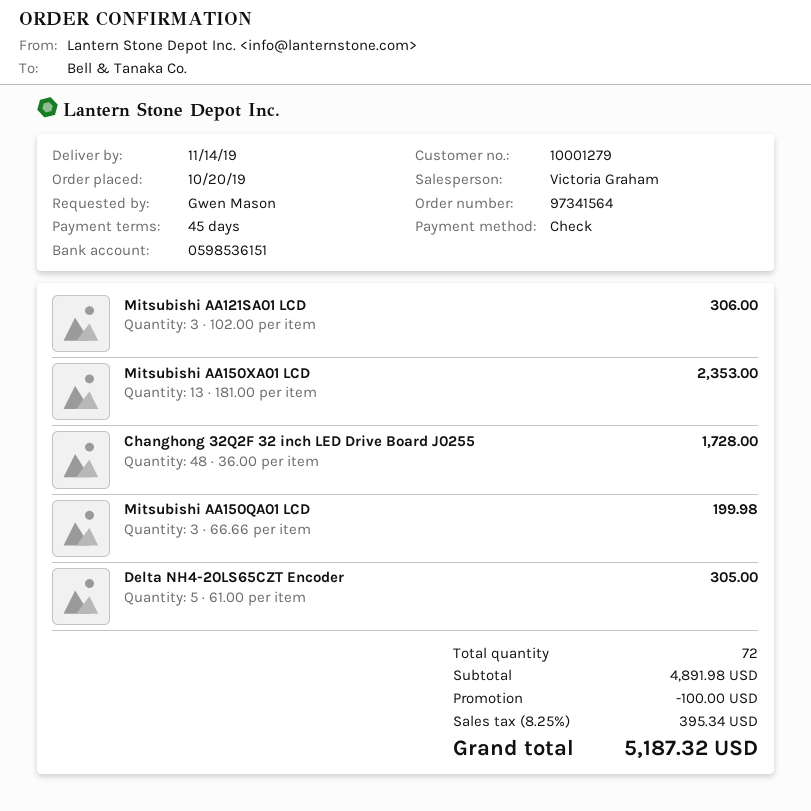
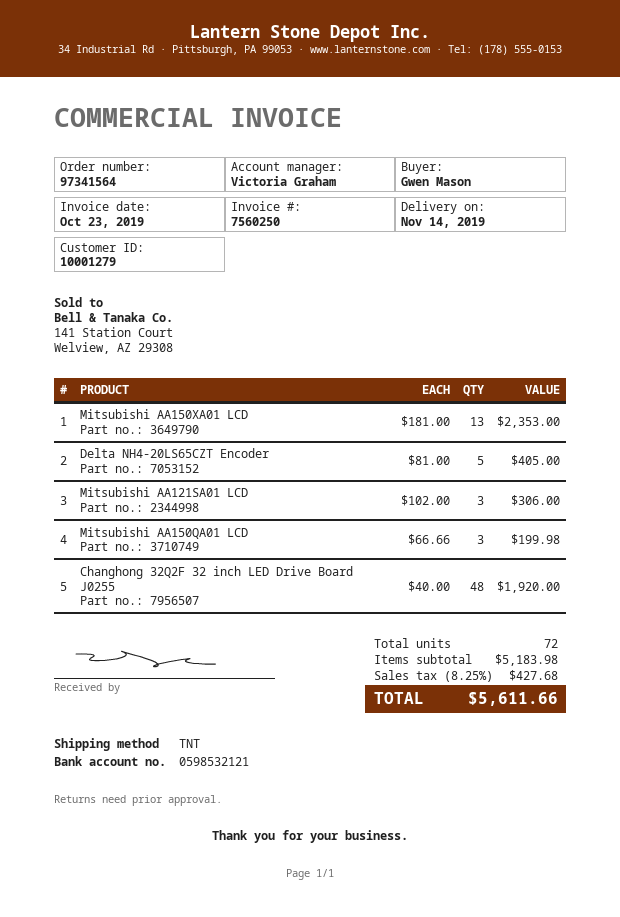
bank account: 0598536151 -> 0598532121
Changhong 32Q2F 32 inch LED Drive Board J0255: 48 x 36.00 = 1728.00 -> 48 x 40.00 = 1920.00
Delta NH4-20LS65CZT Encoder: 5 x 61.00 = 305.00 -> 5 x 81.00 = 405.00
subtotal: 4891.98 -> 5183.98
discount: 100.00 -> none
tax: 8.25% = 395.34 -> 8.25% = 427.68
total: 5187.32 -> 5611.66

